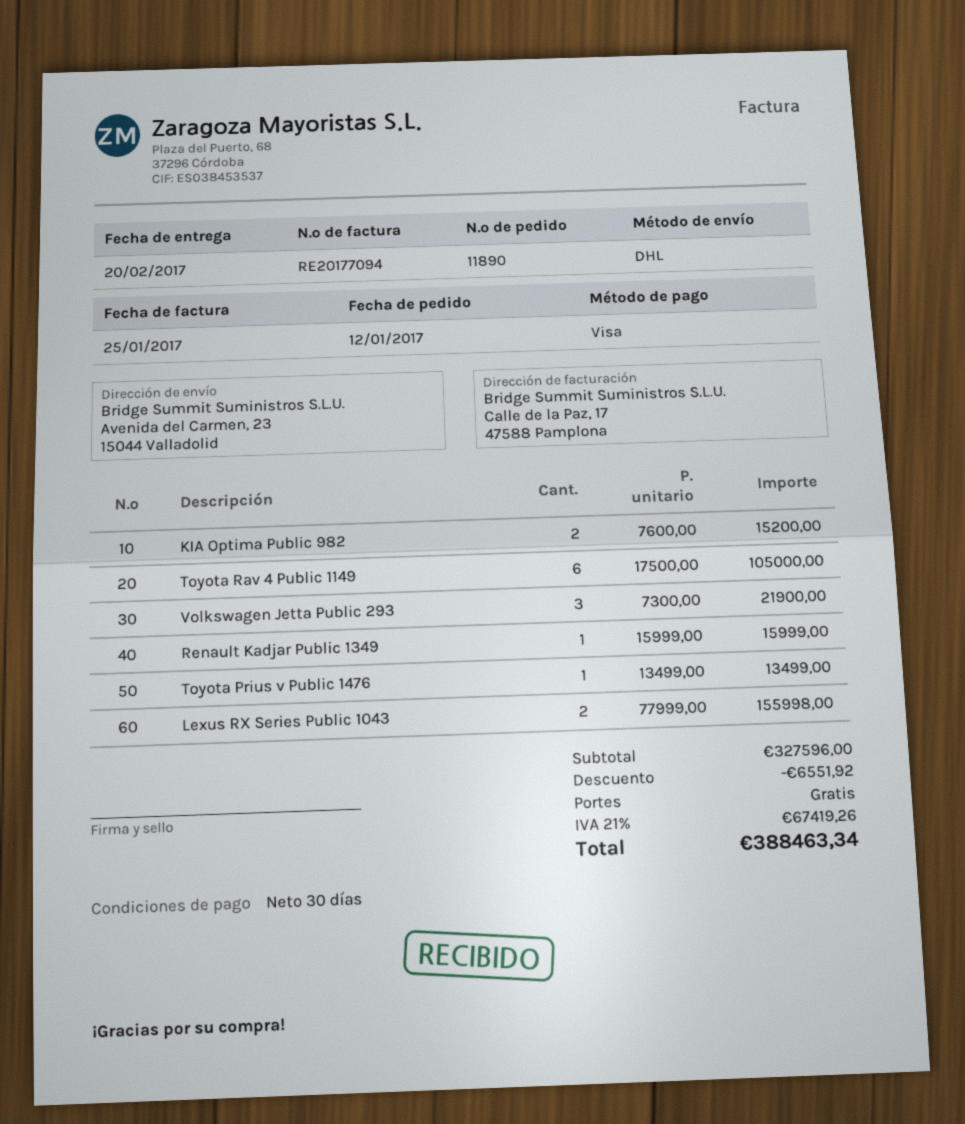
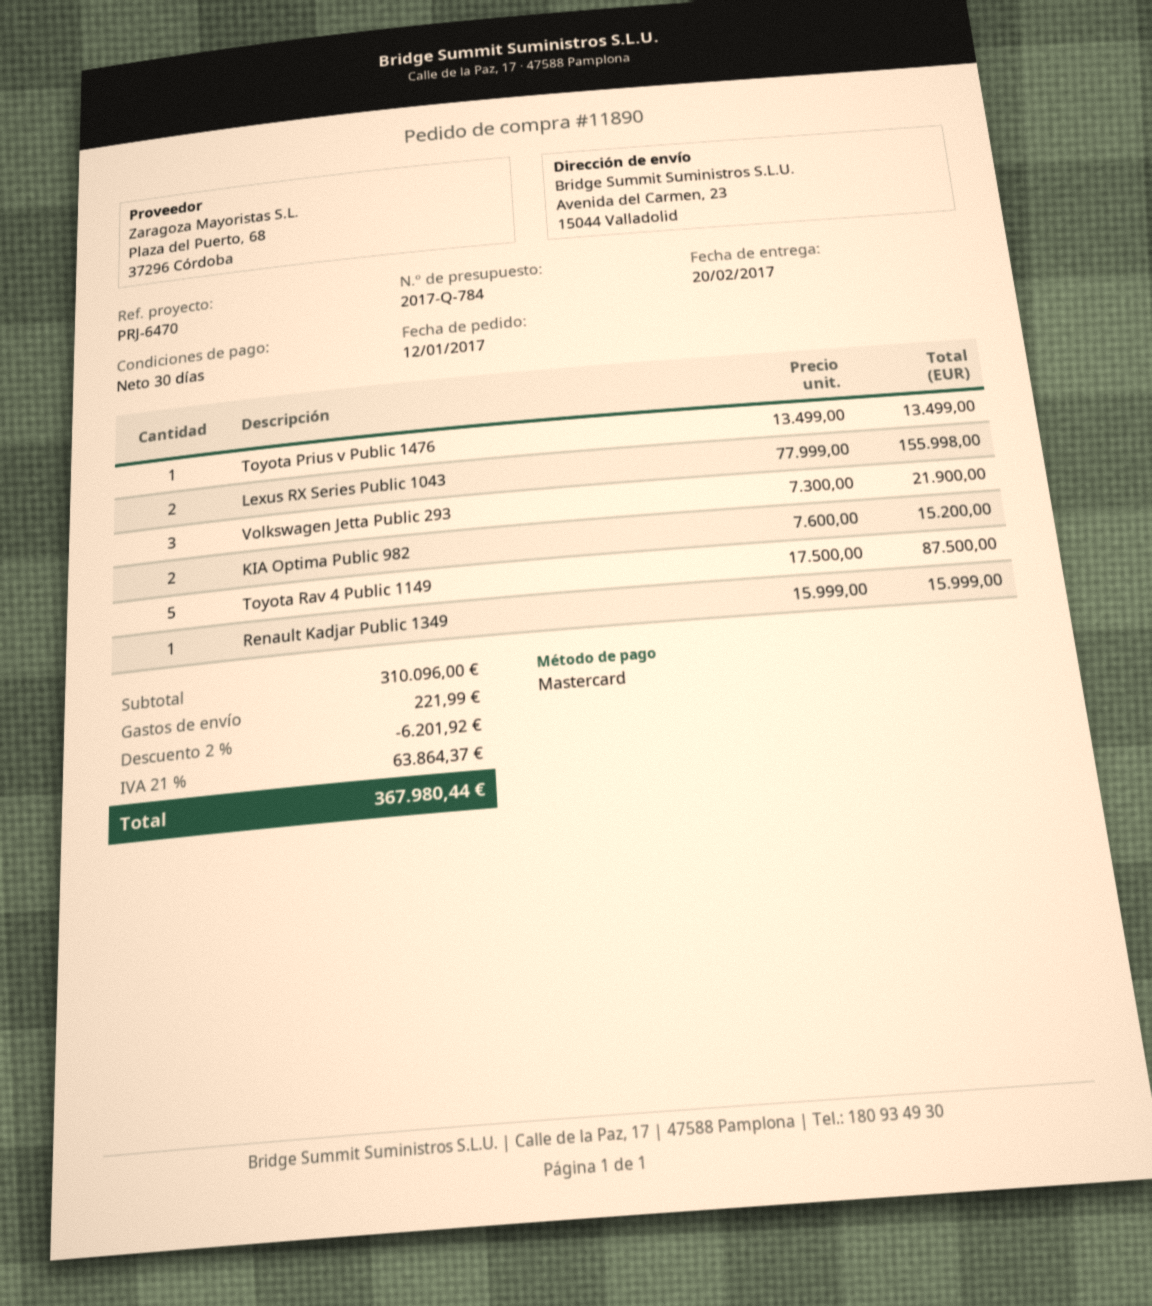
payment method: Visa -> Mastercard
Toyota Rav 4 Public 1149: 6 x 17500.00 = 105000.00 -> 5 x 17500.00 = 87500.00
subtotal: 327596.00 -> 310096.00
discount: 6551.92 -> 6201.92
shipping: 0.00 -> 221.99
tax: 21% = 67419.26 -> 21% = 63864.37
total: 388463.34 -> 367980.44

